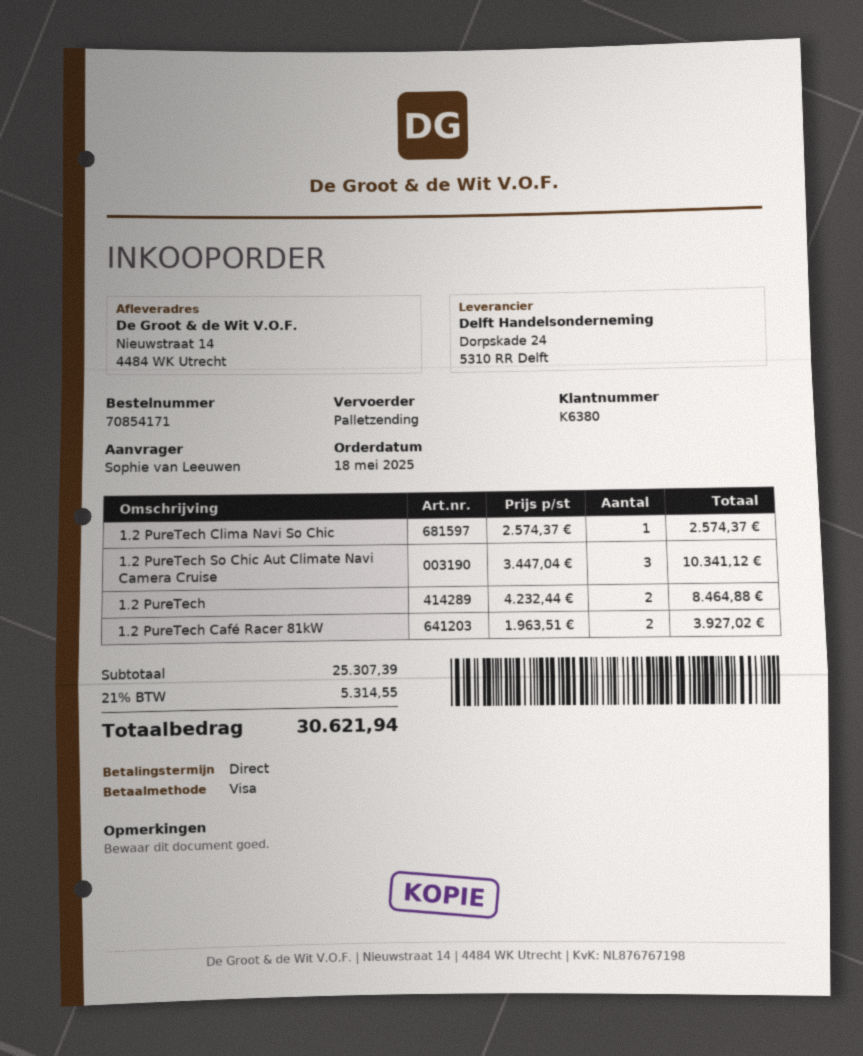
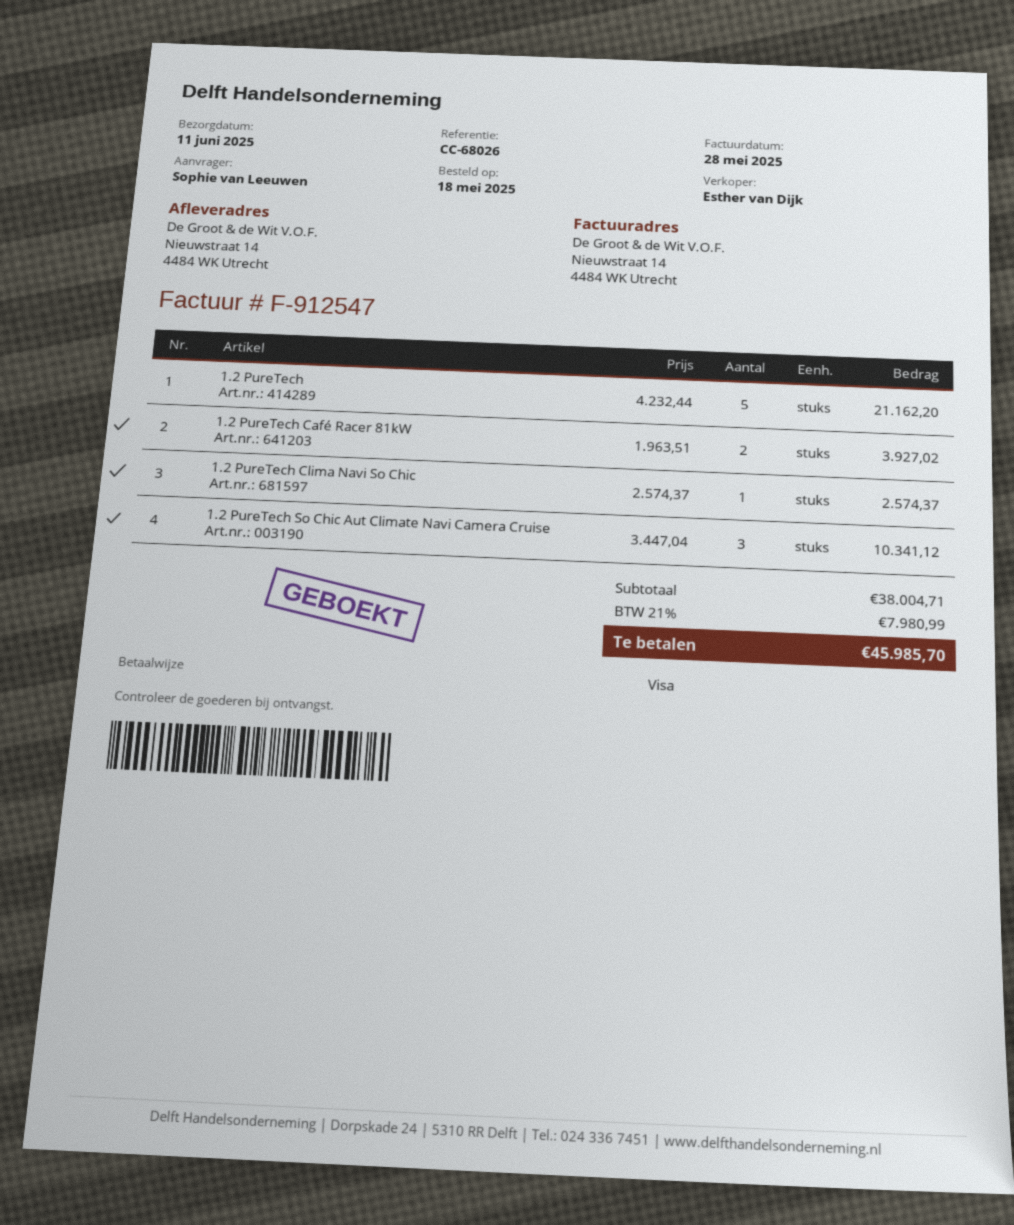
1.2 PureTech: 2 x 4232.44 = 8464.88 -> 5 x 4232.44 = 21162.20
subtotal: 25307.39 -> 38004.71
tax: 21% = 5314.55 -> 21% = 7980.99
total: 30621.94 -> 45985.70

